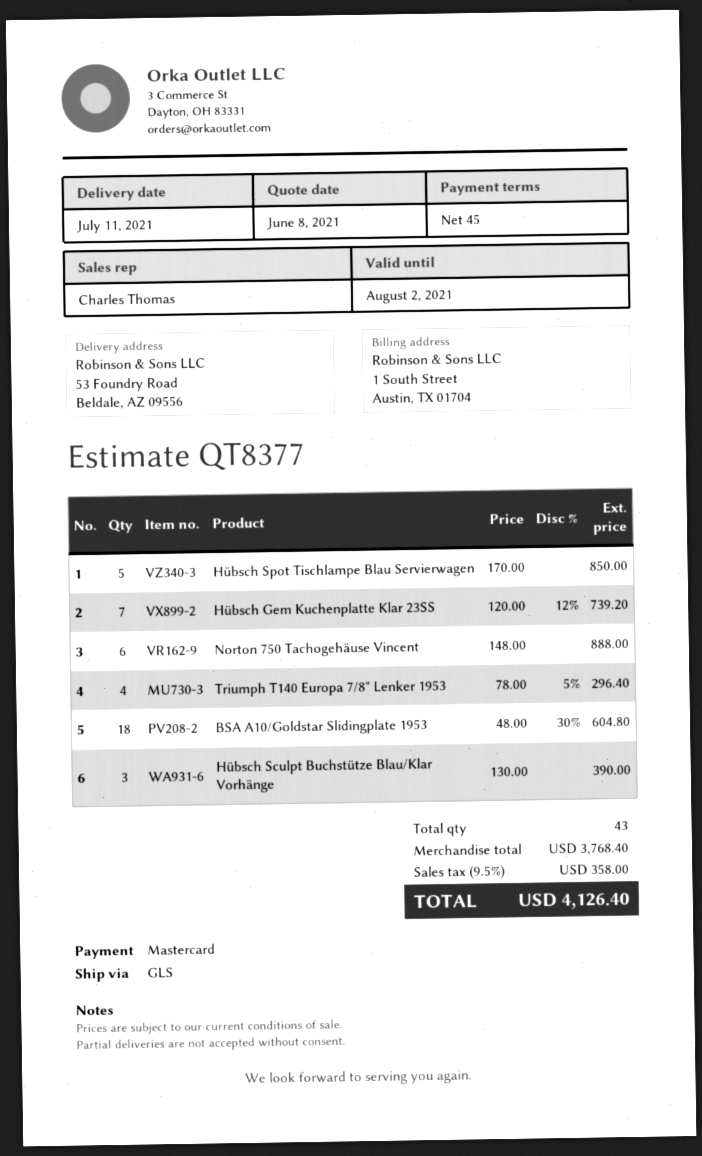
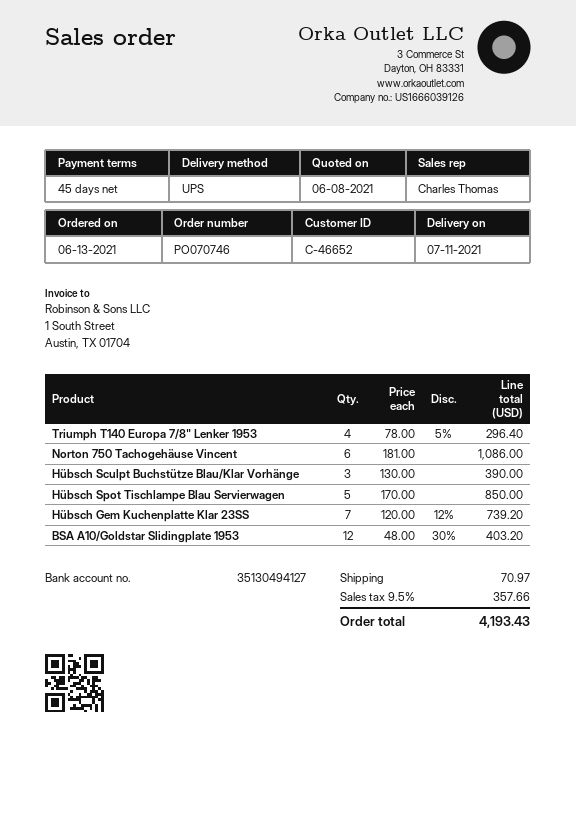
shipping method: GLS -> UPS
Norton 750 Tachogehäuse Vincent: 6 x 148.00 = 888.00 -> 6 x 181.00 = 1086.00
BSA A10/Goldstar Slidingplate 1953: 18 x 48.00 - 30% = 604.80 -> 12 x 48.00 - 30% = 403.20
shipping: none -> 70.97
tax: 9.5% = 358.00 -> 9.5% = 357.66
total: 4126.40 -> 4193.43

